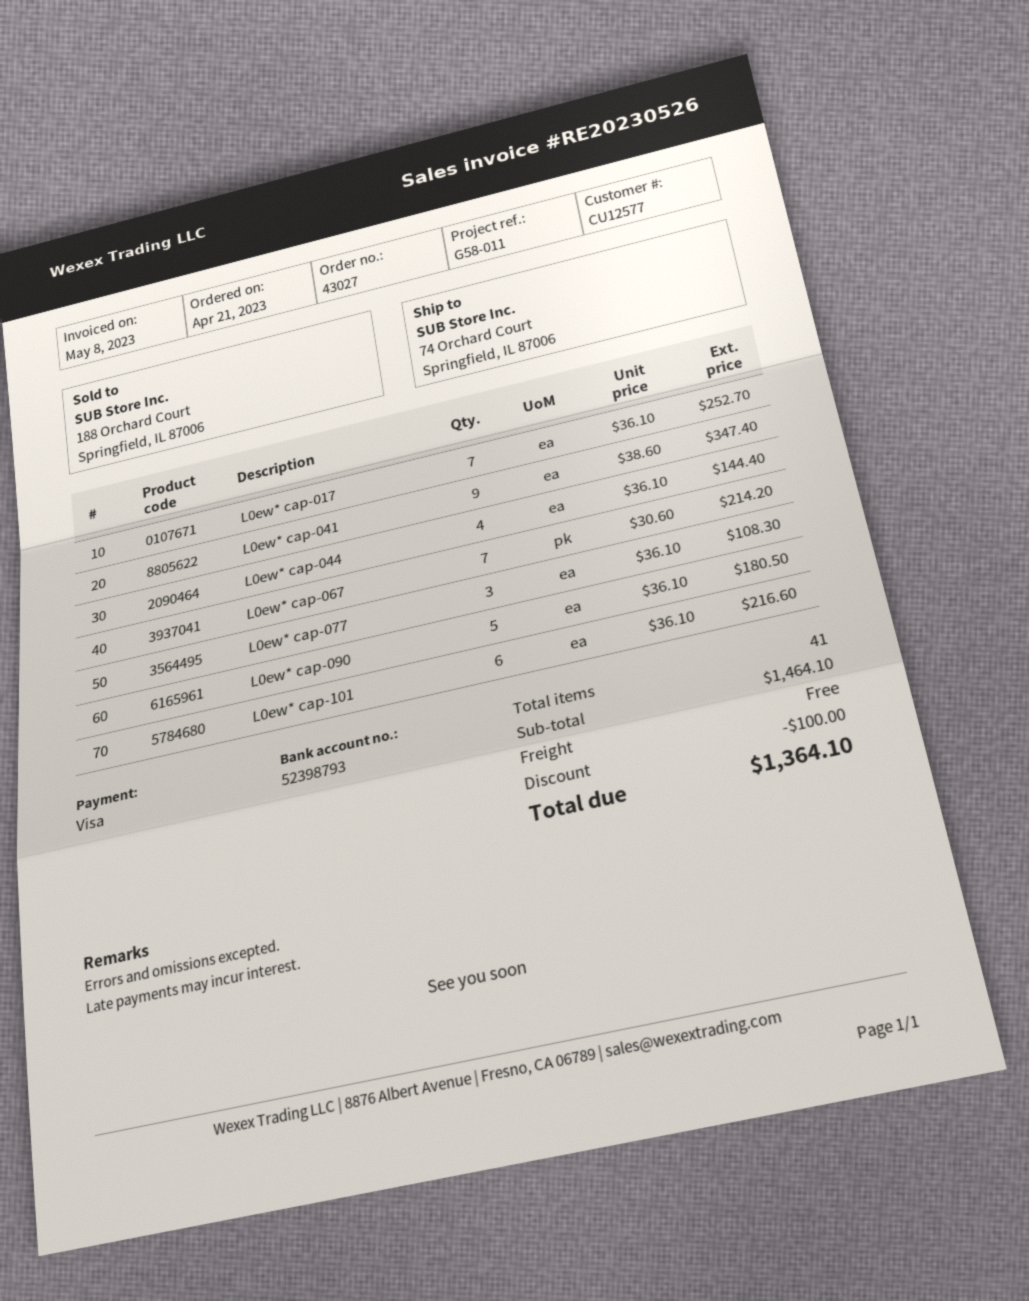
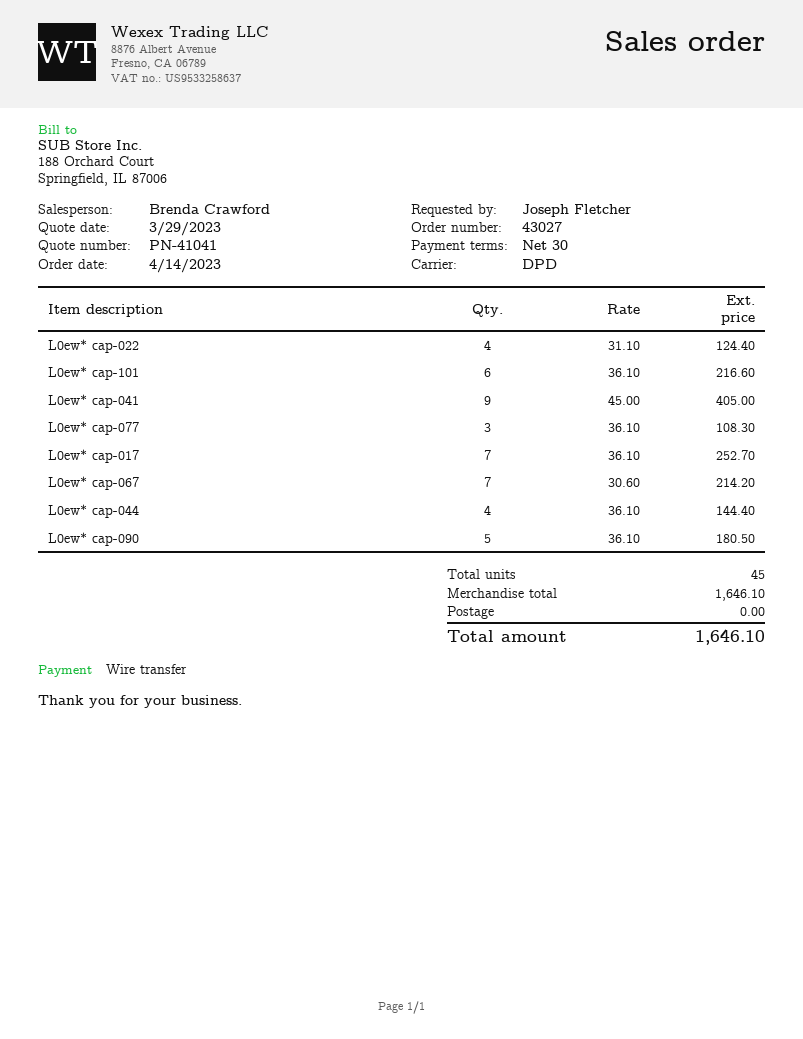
order date: 2023-04-21 -> 2023-04-14
payment method: Visa -> bank transfer
L0ew* cap-041: 9 x 38.60 = 347.40 -> 9 x 45.00 = 405.00
L0ew* cap-022: none -> 4 x 31.10 = 124.40
total quantity: 41 -> 45
subtotal: 1464.10 -> 1646.10
discount: 100.00 -> none
total: 1364.10 -> 1646.10

